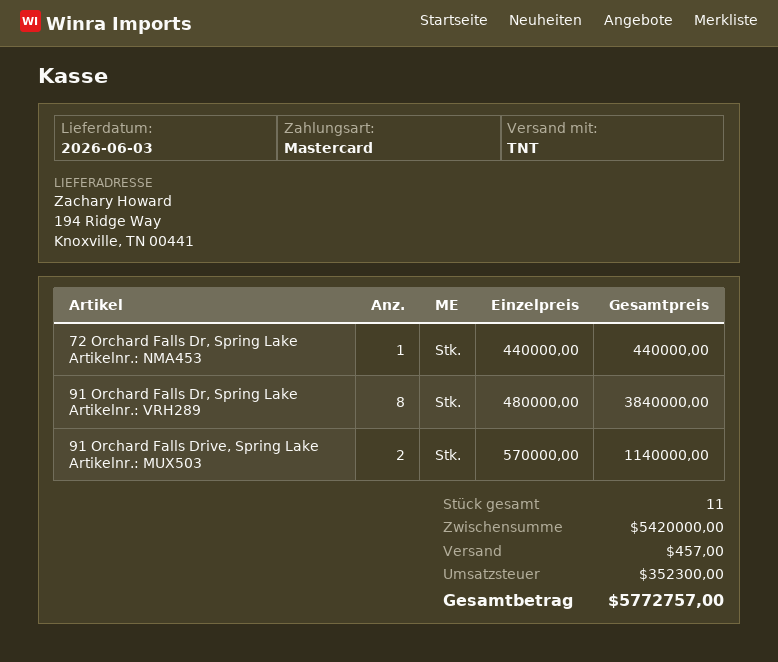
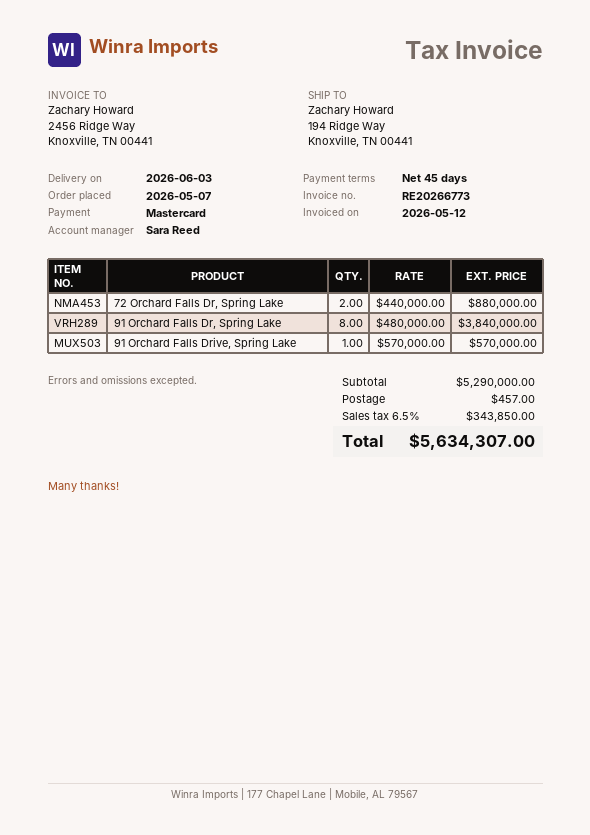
72 Orchard Falls Dr, Spring Lake: 1 x 440000.00 = 440000.00 -> 2 x 440000.00 = 880000.00
91 Orchard Falls Drive, Spring Lake: 2 x 570000.00 = 1140000.00 -> 1 x 570000.00 = 570000.00
subtotal: 5420000.00 -> 5290000.00
tax: 352300.00 -> 343850.00
total: 5772757.00 -> 5634307.00

